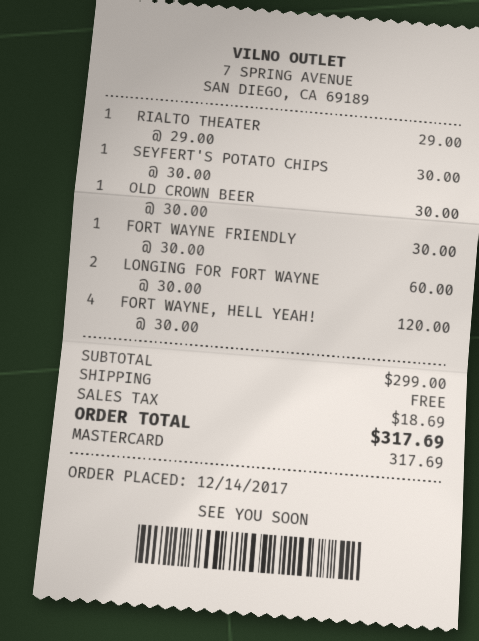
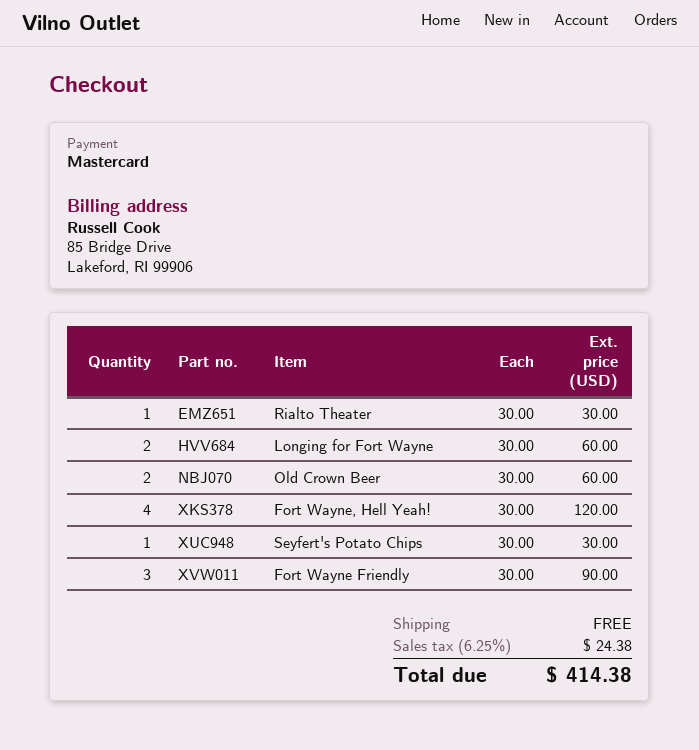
RIALTO THEATER: 1 x 29.00 = 29.00 -> 1 x 30.00 = 30.00
OLD CROWN BEER: 1 x 30.00 = 30.00 -> 2 x 30.00 = 60.00
FORT WAYNE FRIENDLY: 1 x 30.00 = 30.00 -> 3 x 30.00 = 90.00
tax: 18.69 -> 24.38
total: 317.69 -> 414.38

